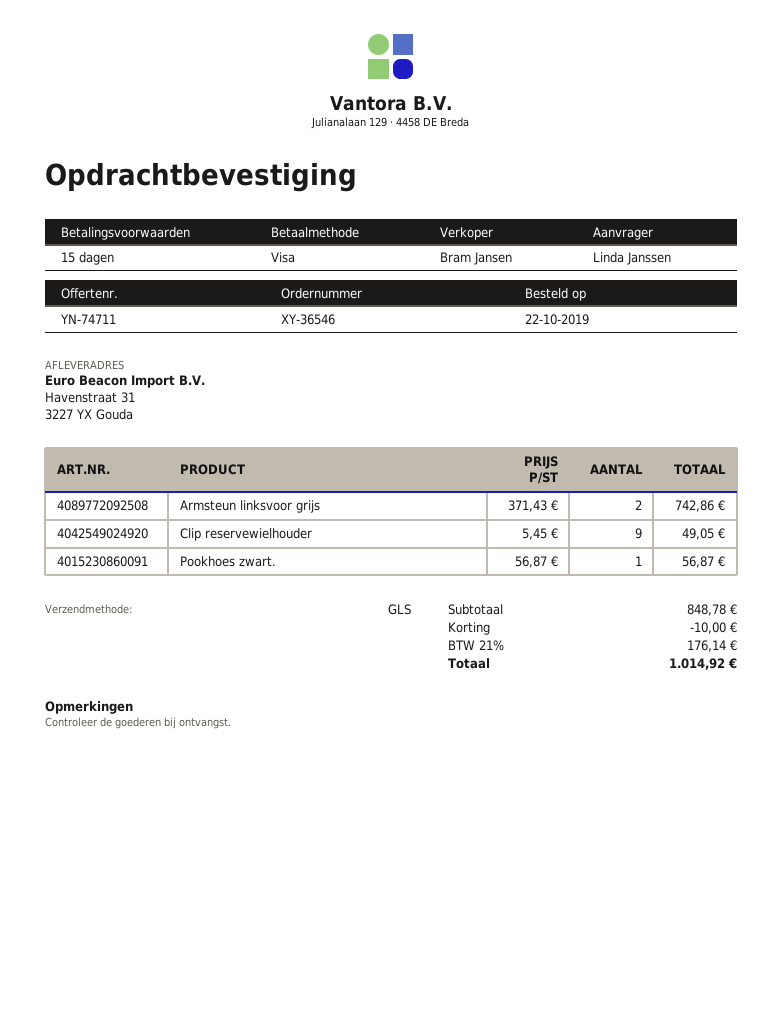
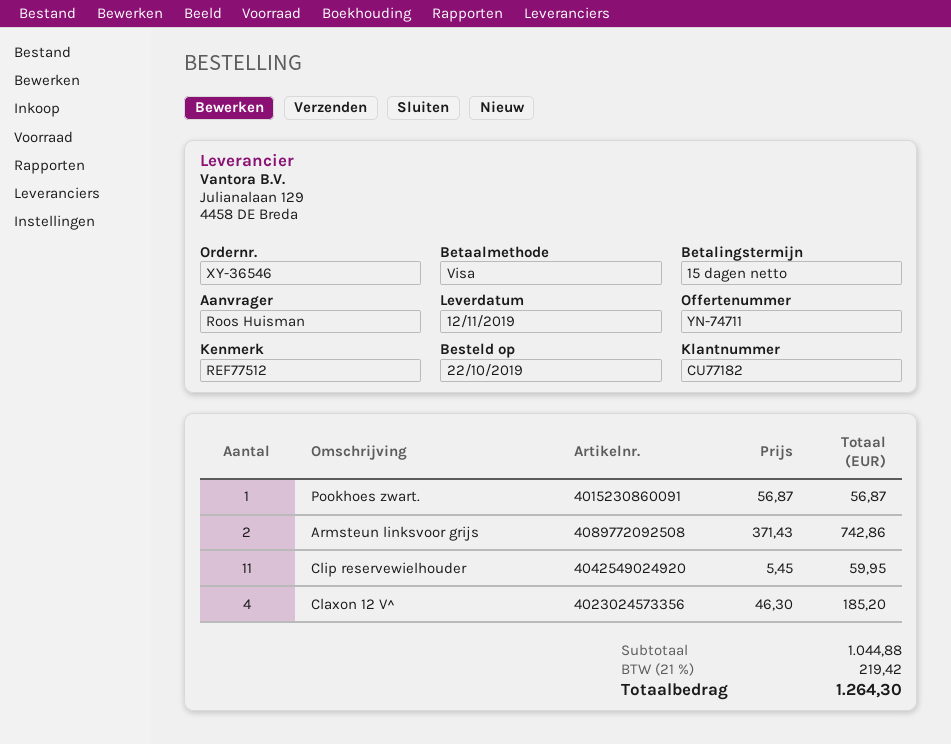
ordered by: Linda Janssen -> Roos Huisman
Clip reservewielhouder: 9 x 5.45 = 49.05 -> 11 x 5.45 = 59.95
Claxon 12 V^: none -> 4 x 46.30 = 185.20
subtotal: 848.78 -> 1044.88
discount: 10.00 -> none
tax: 21% = 176.14 -> 21% = 219.42
total: 1014.92 -> 1264.30

